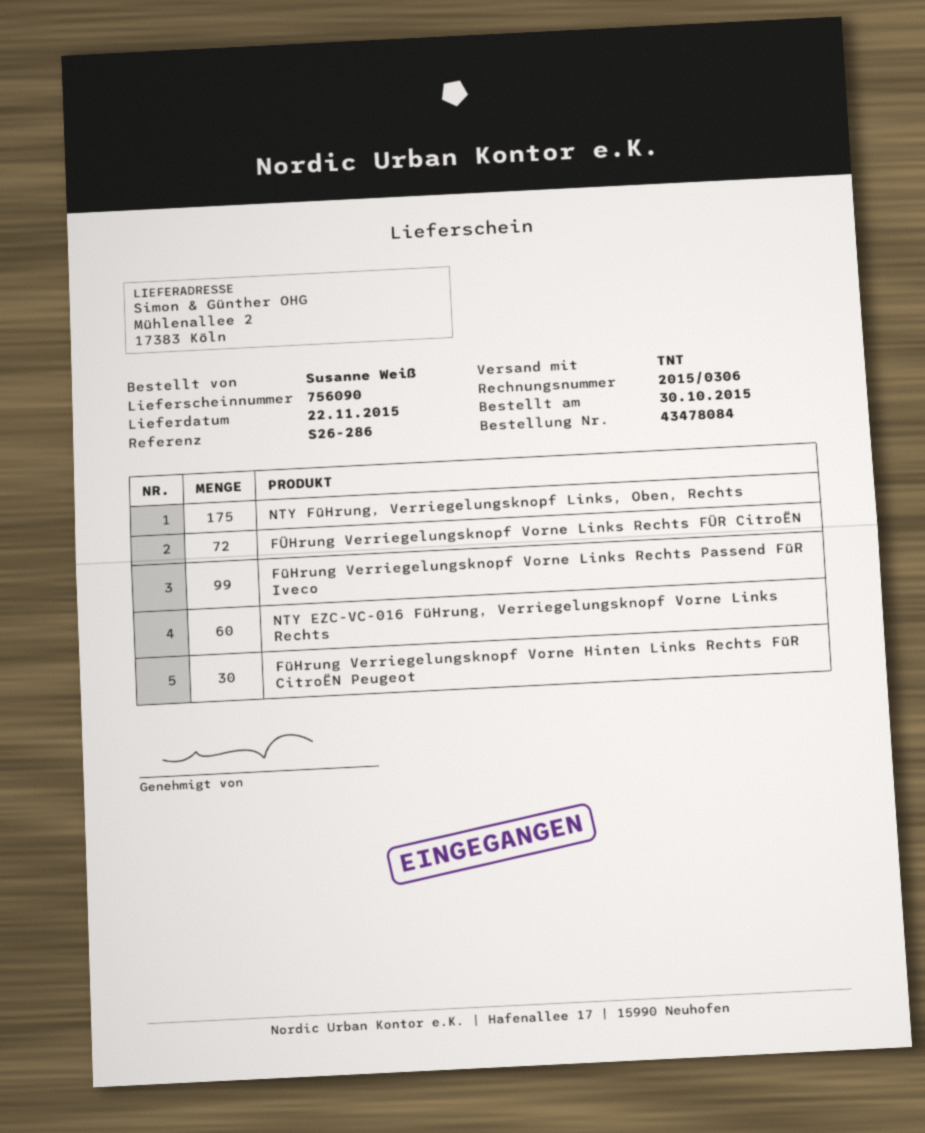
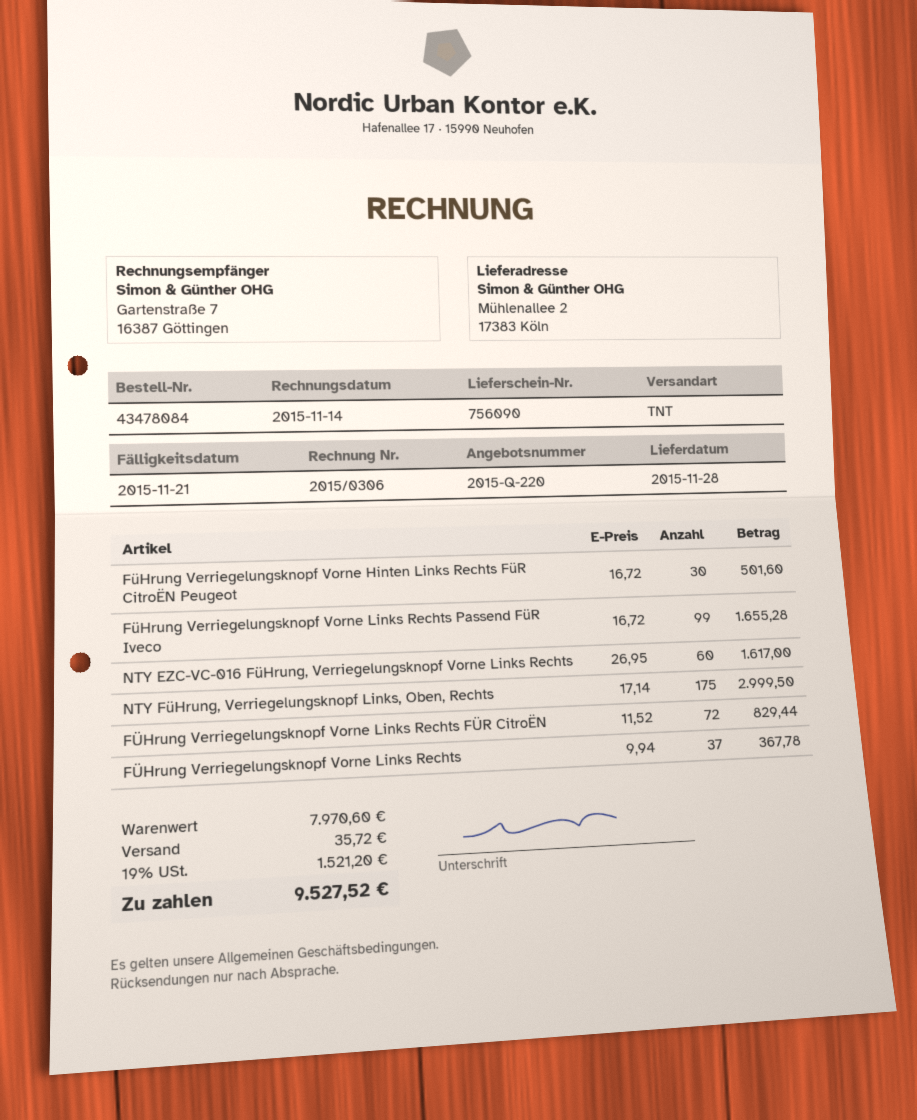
delivery date: 2015-11-22 -> 2015-11-28
FÜHrung Verriegelungsknopf Vorne Links Rechts: none -> 37

